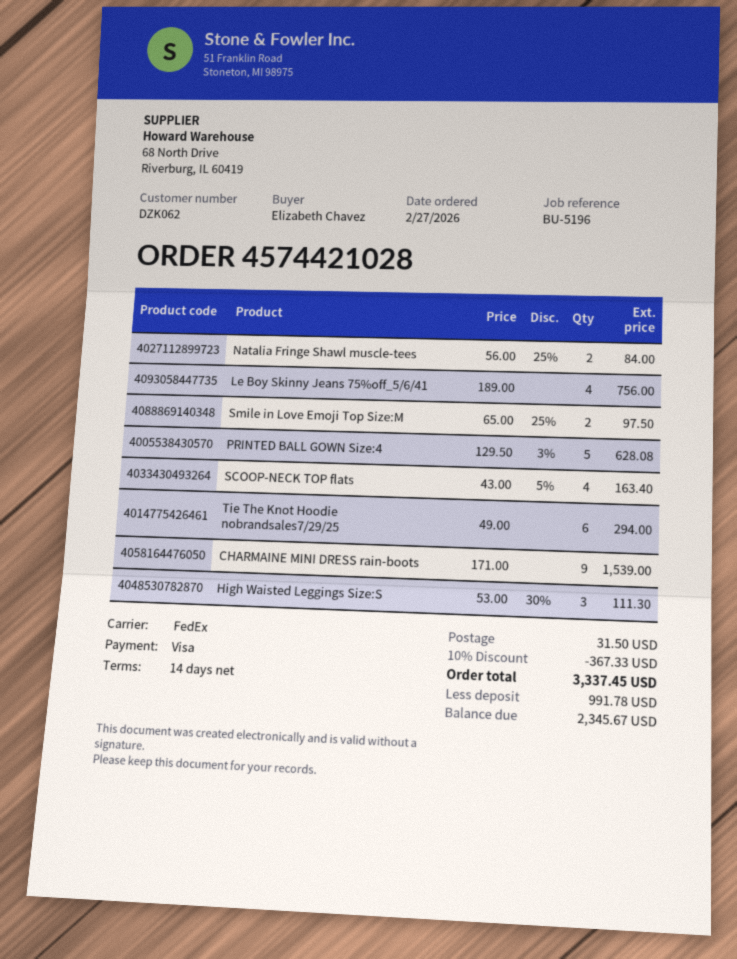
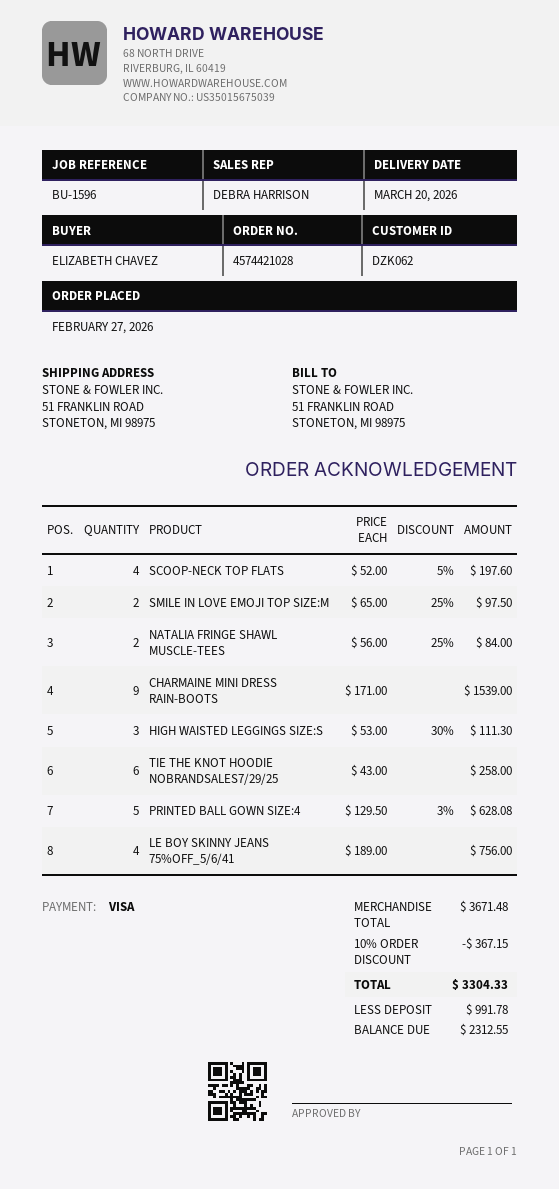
reference: BU-5196 -> BU-1596
SCOOP-NECK TOP flats: 4 x 43.00 - 5% = 163.40 -> 4 x 52.00 - 5% = 197.60
Tie The Knot Hoodie nobrandsales7/29/25: 6 x 49.00 = 294.00 -> 6 x 43.00 = 258.00
discount: 10% = 367.33 -> 10% = 367.15
shipping: 31.50 -> none
total: 3337.45 -> 3304.33
balance: 2345.67 -> 2312.55

